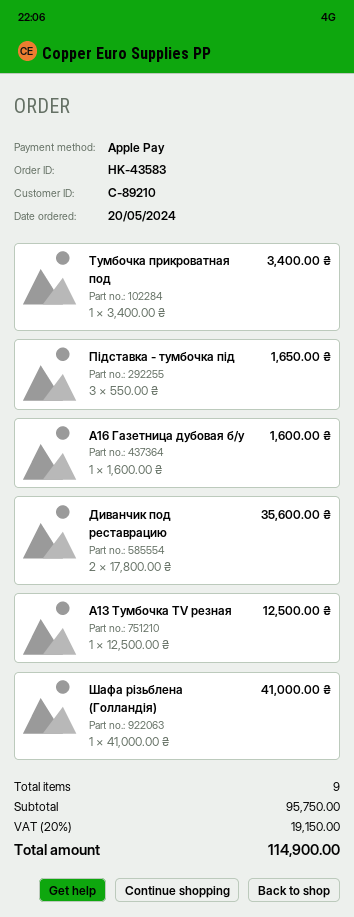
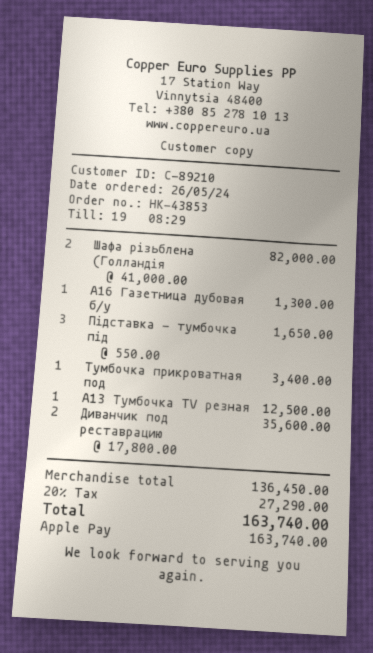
order number: HK-43583 -> HK-43853
order date: 2024-05-20 -> 2024-05-26
А16 Газетница дубовая б/у: 1 x 1600.00 = 1600.00 -> 1 x 1300.00 = 1300.00
Шафа різьблена (Голландія): 1 x 41000.00 = 41000.00 -> 2 x 41000.00 = 82000.00
subtotal: 95750.00 -> 136450.00
tax: 20% = 19150.00 -> 20% = 27290.00
total: 114900.00 -> 163740.00

